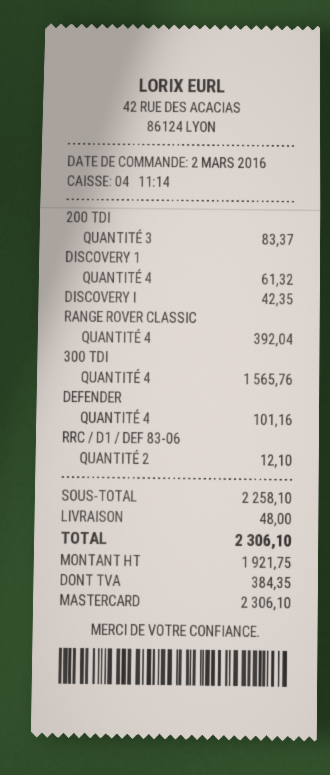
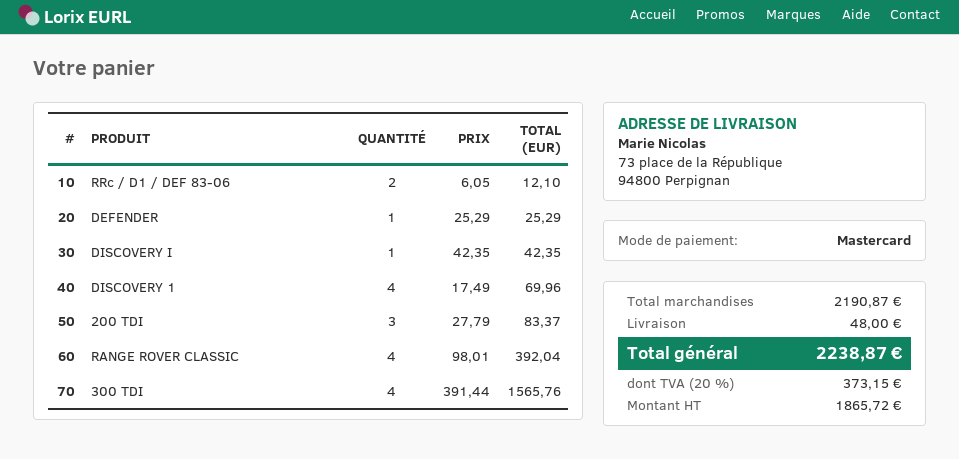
DISCOVERY 1: 4 for 61.32 -> 4 for 69.96
DEFENDER: 4 for 101.16 -> 1 for 25.29
subtotal: 2258.10 -> 2190.87
net: 1921.75 -> 1865.72
tax: 384.35 -> 373.15
total: 2306.10 -> 2238.87

